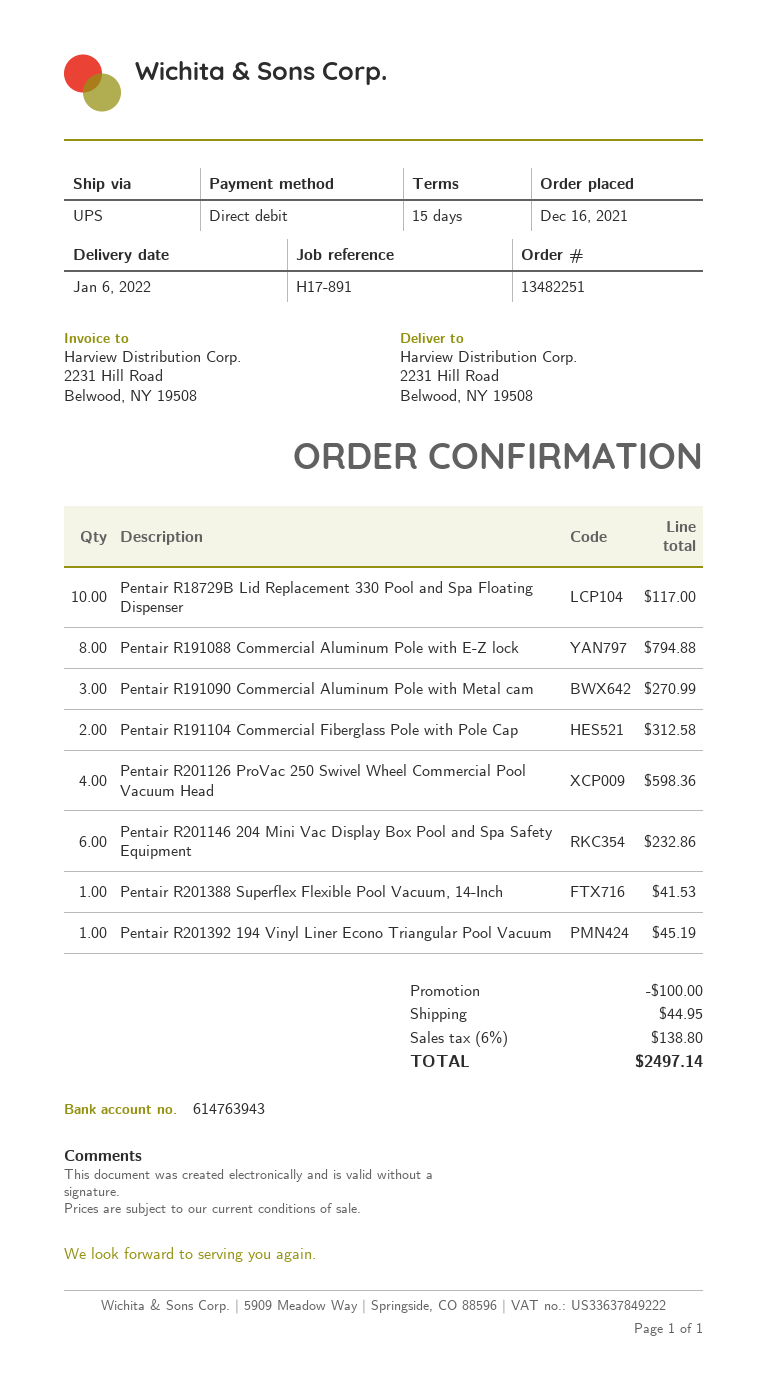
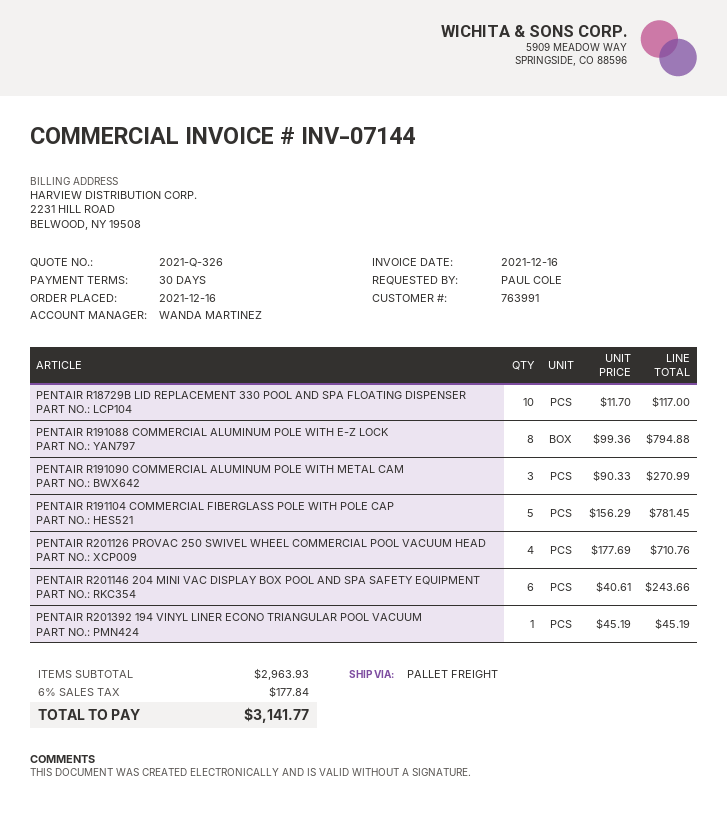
payment terms: 15 days -> 30 days
shipping method: UPS -> pallet freight
Pentair R191104 Commercial Fiberglass Pole with Pole Cap: 2 for 312.58 -> 5 for 781.45
Pentair R201126 ProVac 250 Swivel Wheel Commercial Pool Vacuum Head: 4 for 598.36 -> 4 for 710.76
Pentair R201146 204 Mini Vac Display Box Pool and Spa Safety Equipment: 6 for 232.86 -> 6 for 243.66
Pentair R201388 Superflex Flexible Pool Vacuum, 14-Inch: 1 for 41.53 -> none
discount: 100.00 -> none
shipping: 44.95 -> none
tax: 6% = 138.80 -> 6% = 177.84
total: 2497.14 -> 3141.77

